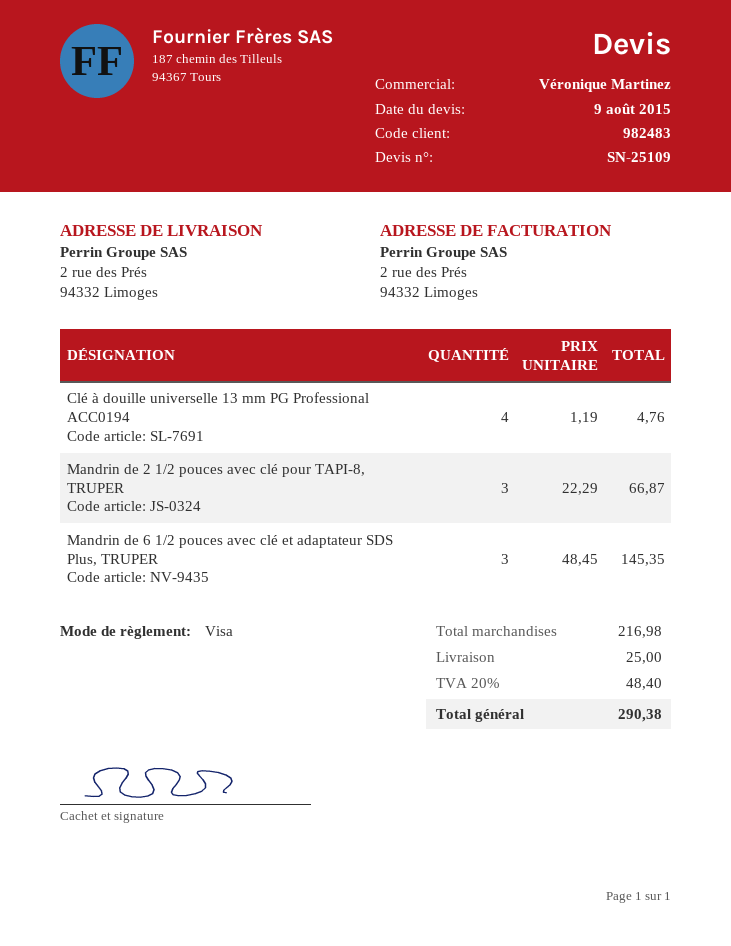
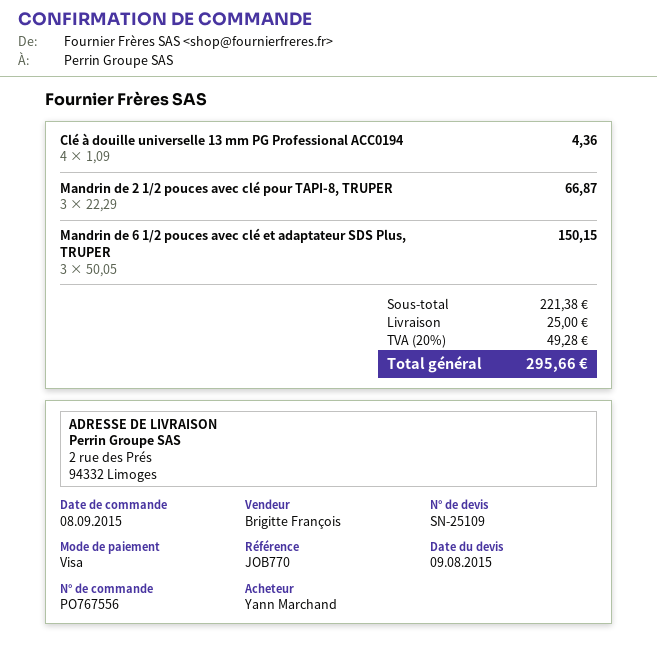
sales rep: Véronique Martinez -> Brigitte François
Clé à douille universelle 13 mm PG Professional ACC0194: 4 x 1.19 = 4.76 -> 4 x 1.09 = 4.36
Mandrin de 6 1/2 pouces avec clé et adaptateur SDS Plus, TRUPER: 3 x 48.45 = 145.35 -> 3 x 50.05 = 150.15
subtotal: 216.98 -> 221.38
tax: 20% = 48.40 -> 20% = 49.28
total: 290.38 -> 295.66

